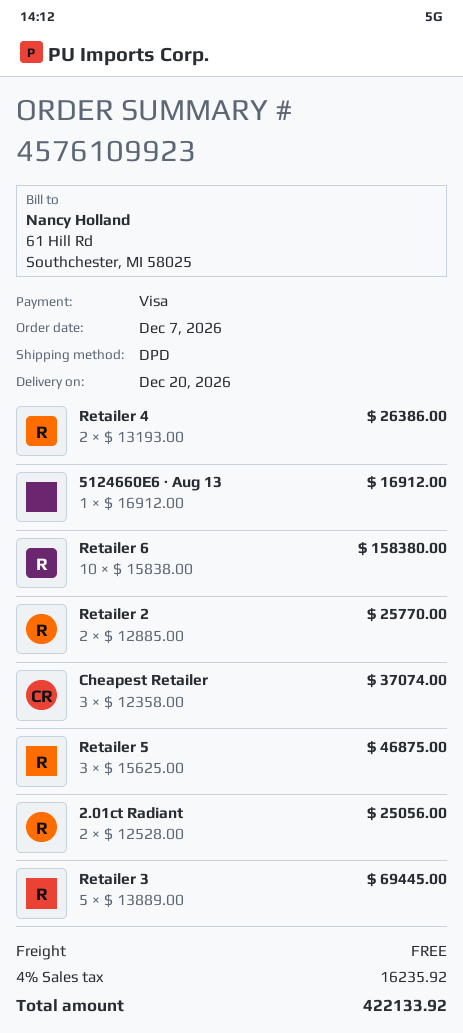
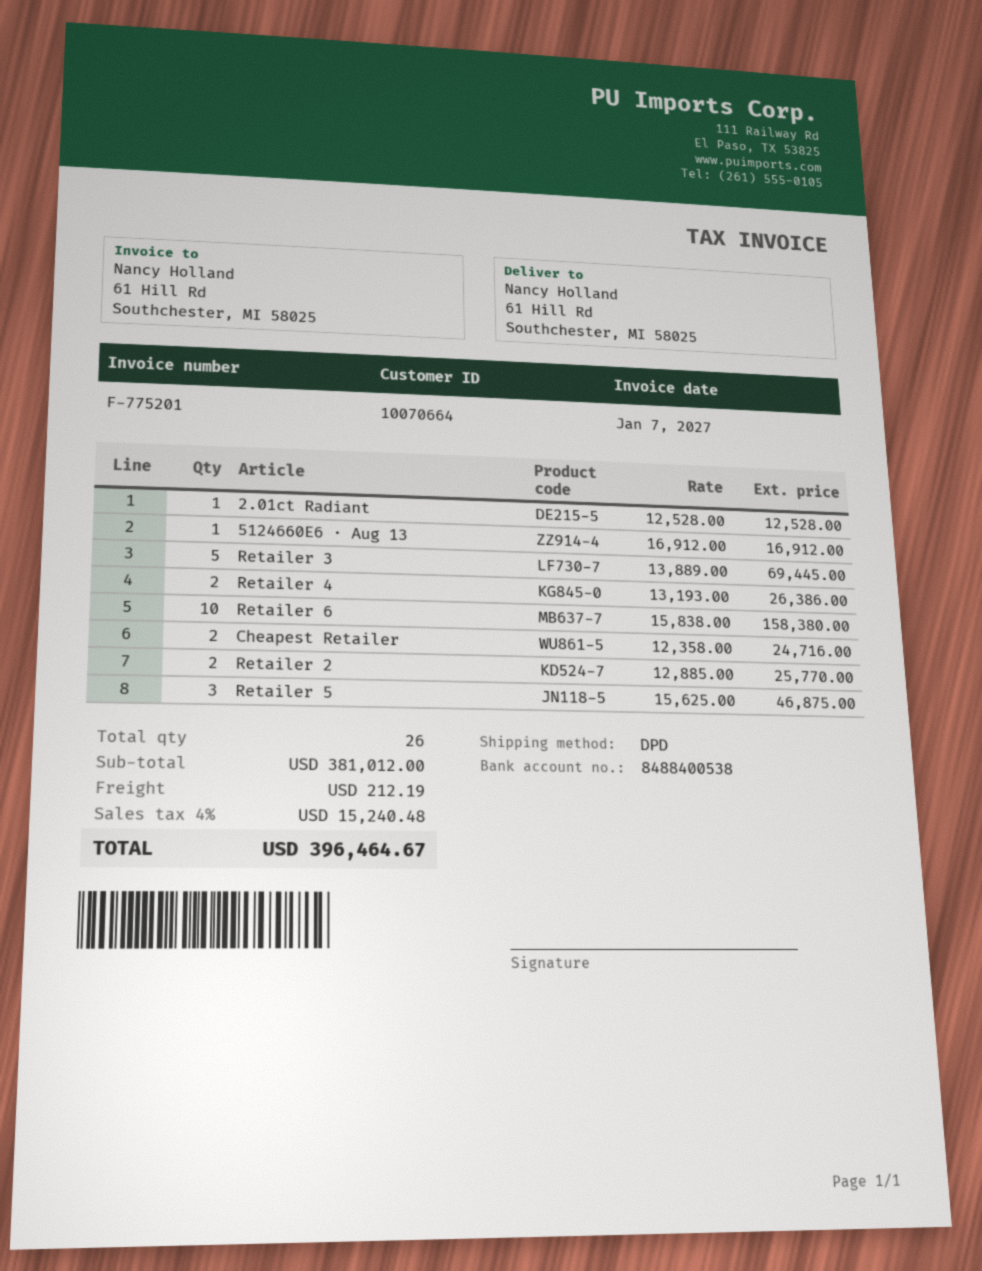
Cheapest Retailer: 3 x 12358.00 = 37074.00 -> 2 x 12358.00 = 24716.00
2.01ct Radiant: 2 x 12528.00 = 25056.00 -> 1 x 12528.00 = 12528.00
shipping: 0.00 -> 212.19
tax: 4% = 16235.92 -> 4% = 15240.48
total: 422133.92 -> 396464.67

